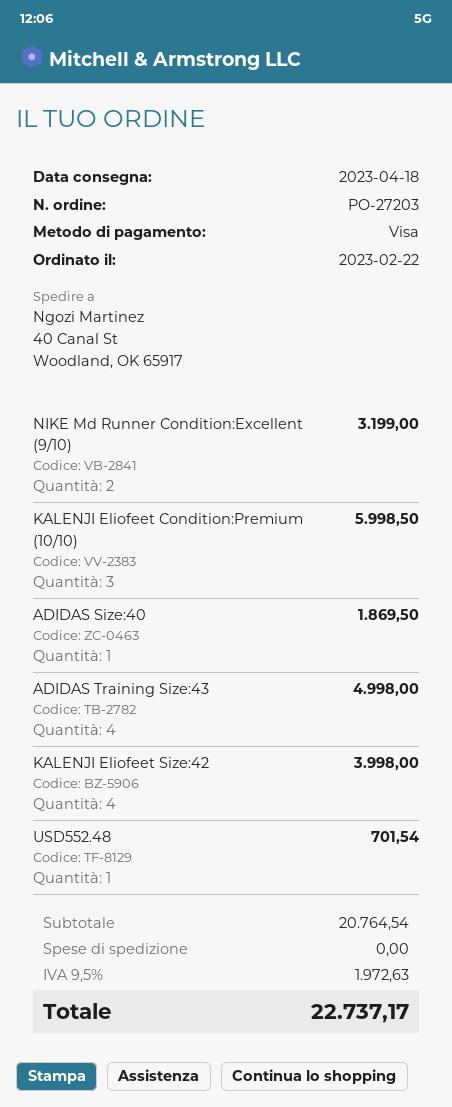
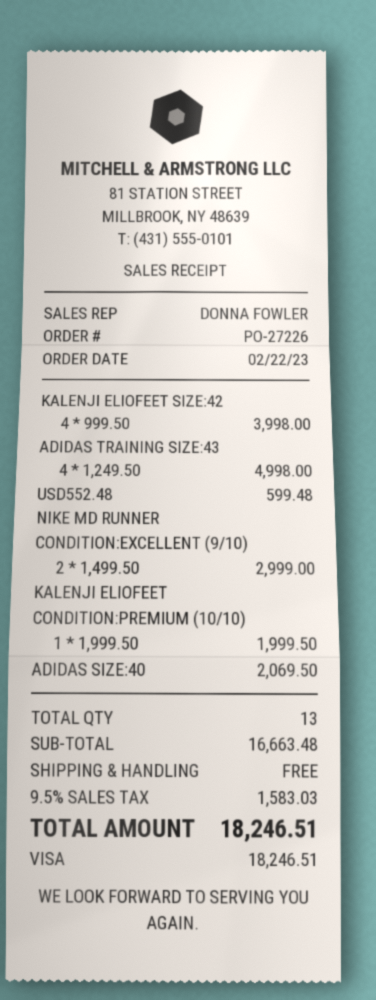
order number: PO-27203 -> PO-27226
NIKE Md Runner Condition:Excellent (9/10): 2 for 3199.00 -> 2 for 2999.00
KALENJI Eliofeet Condition:Premium (10/10): 3 for 5998.50 -> 1 for 1999.50
ADIDAS Size:40: 1 for 1869.50 -> 1 for 2069.50
USD552.48: 1 for 701.54 -> 1 for 599.48
subtotal: 20764.54 -> 16663.48
tax: 9.5% = 1972.63 -> 9.5% = 1583.03
total: 22737.17 -> 18246.51

